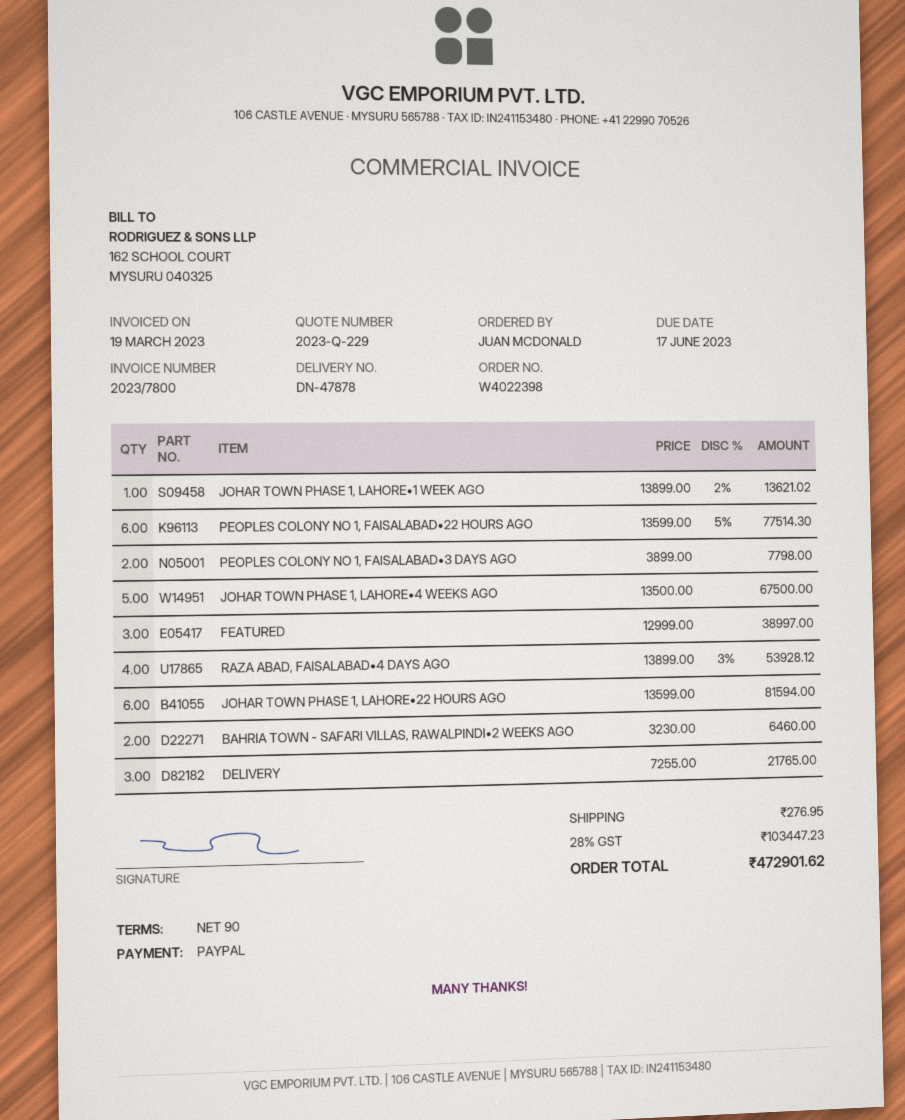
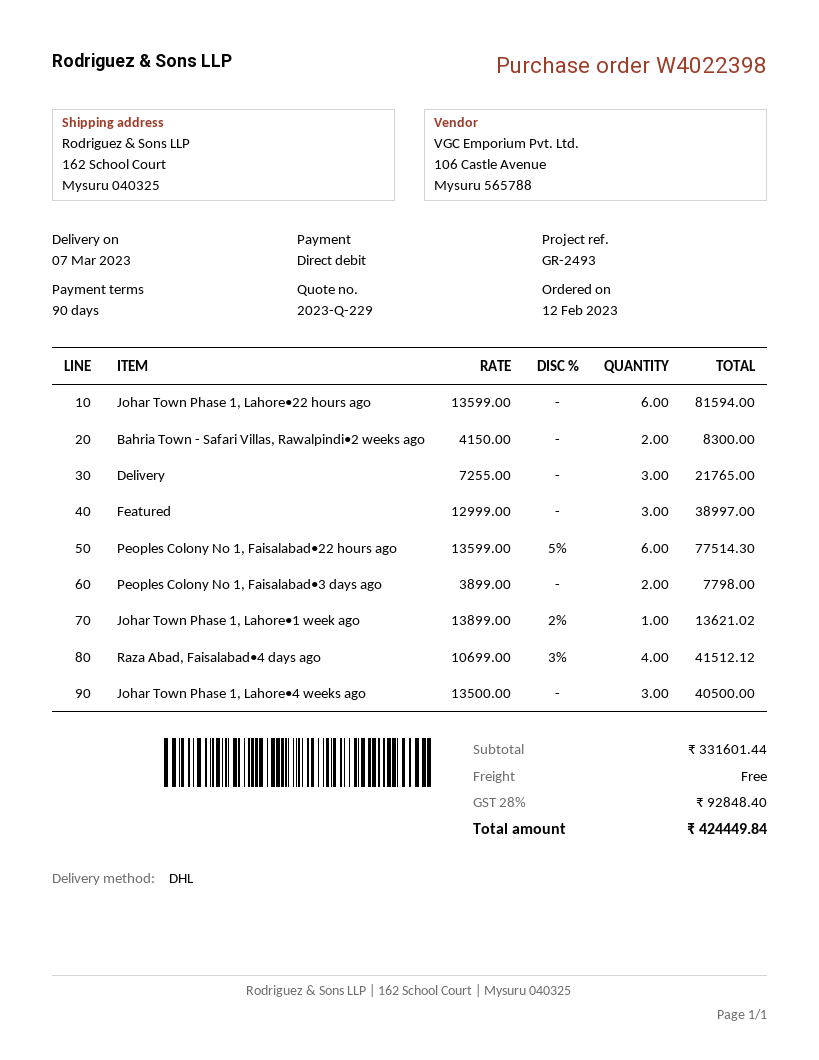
payment method: PayPal -> direct debit
JOHAR TOWN PHASE 1, LAHORE•4 WEEKS AGO: 5 x 13500.00 = 67500.00 -> 3 x 13500.00 = 40500.00
RAZA ABAD, FAISALABAD•4 DAYS AGO: 4 x 13899.00 - 3% = 53928.12 -> 4 x 10699.00 - 3% = 41512.12
BAHRIA TOWN - SAFARI VILLAS, RAWALPINDI•2 WEEKS AGO: 2 x 3230.00 = 6460.00 -> 2 x 4150.00 = 8300.00
shipping: 276.95 -> 0.00
tax: 28% = 103447.23 -> 28% = 92848.40
total: 472901.62 -> 424449.84

